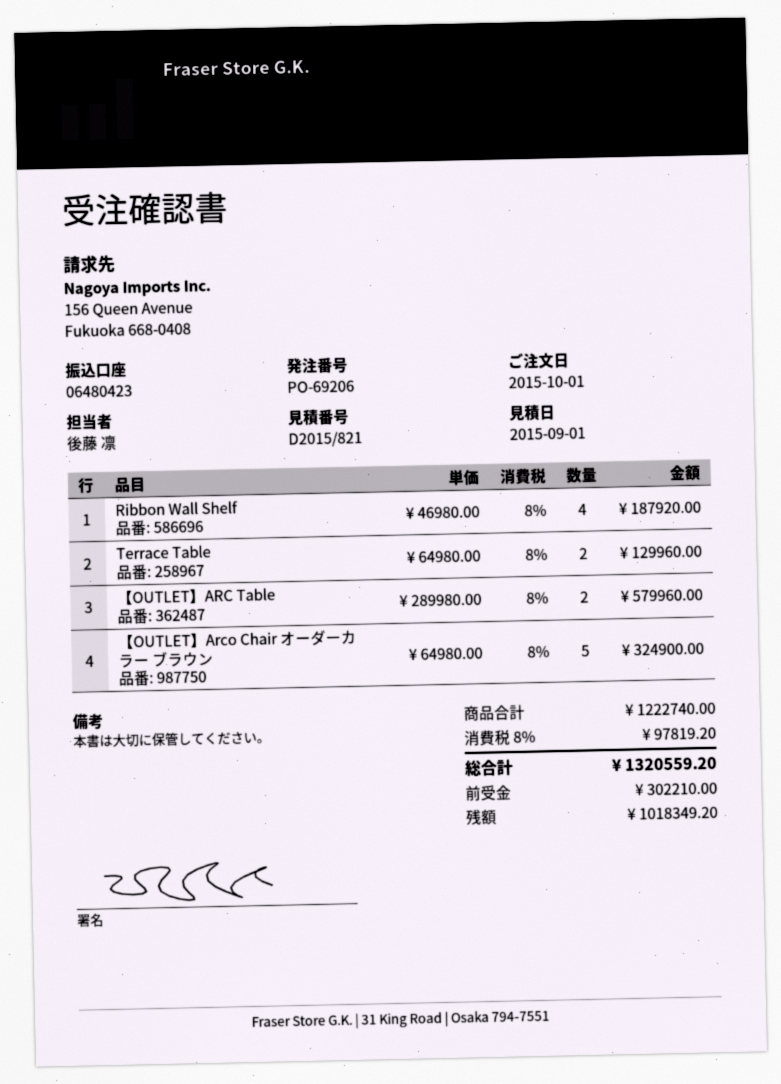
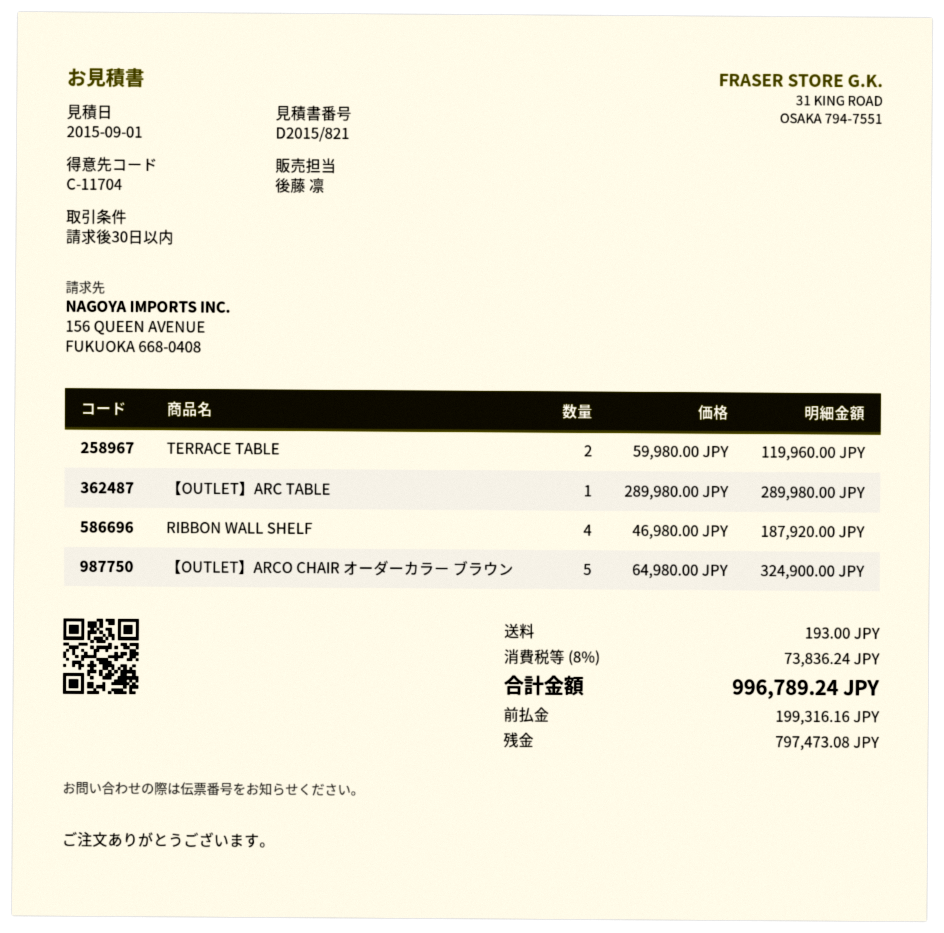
Terrace Table: 2 x 64980.00 = 129960.00 -> 2 x 59980.00 = 119960.00
【OUTLET】ARC Table: 2 x 289980.00 = 579960.00 -> 1 x 289980.00 = 289980.00
shipping: none -> 193.00
tax: 8% = 97819.20 -> 8% = 73836.24
total: 1320559.20 -> 996789.24
deposit: 302210.00 -> 199316.16
balance: 1018349.20 -> 797473.08

